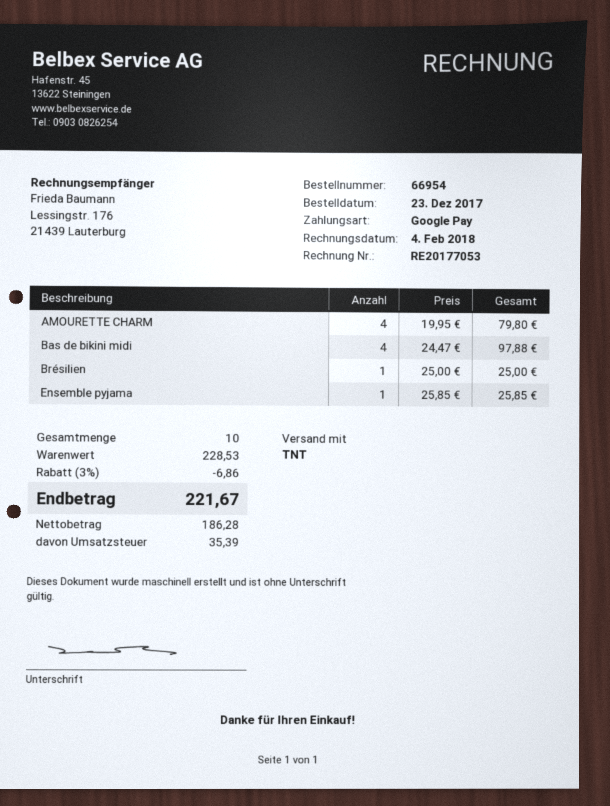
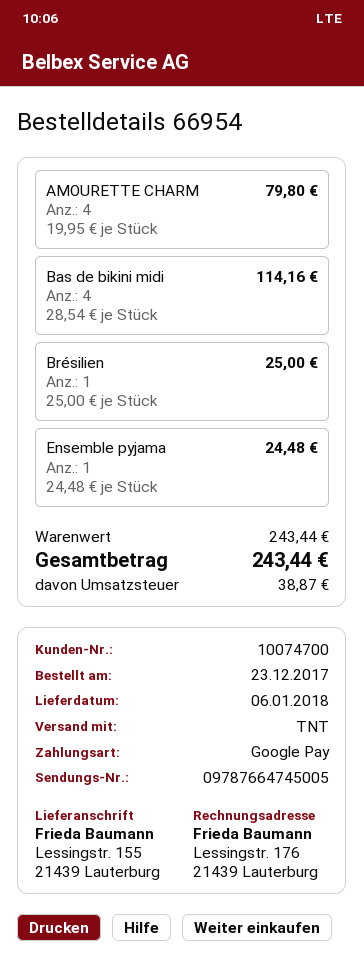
Bas de bikini midi: 4 x 24.47 = 97.88 -> 4 x 28.54 = 114.16
Ensemble pyjama: 1 x 25.85 = 25.85 -> 1 x 24.48 = 24.48
subtotal: 228.53 -> 243.44
discount: 3% = 6.86 -> none
tax: 35.39 -> 38.87
total: 221.67 -> 243.44

